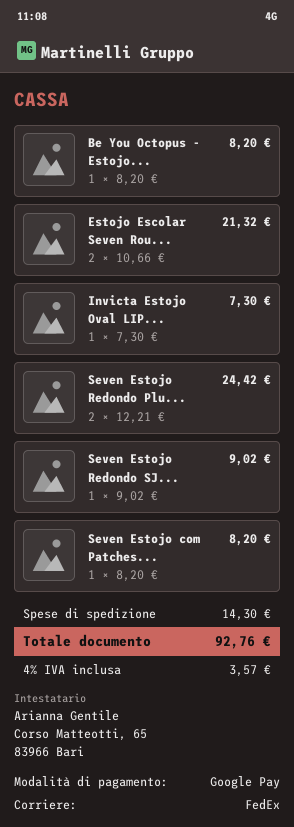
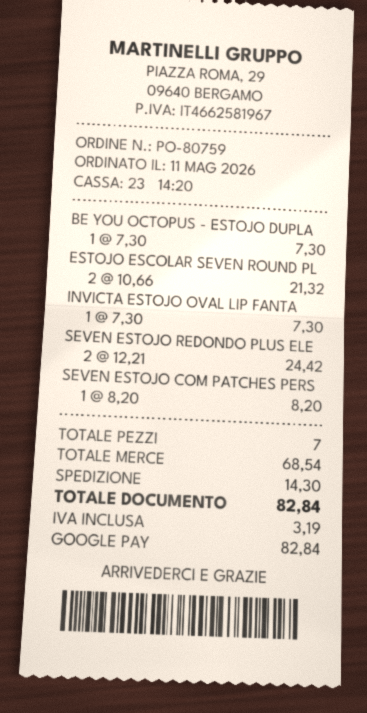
Be You Octopus - Estojo...: 1 x 8.20 = 8.20 -> 1 x 7.30 = 7.30
Seven Estojo Redondo SJ...: 1 x 9.02 = 9.02 -> none
tax: 3.57 -> 3.19
total: 92.76 -> 82.84

